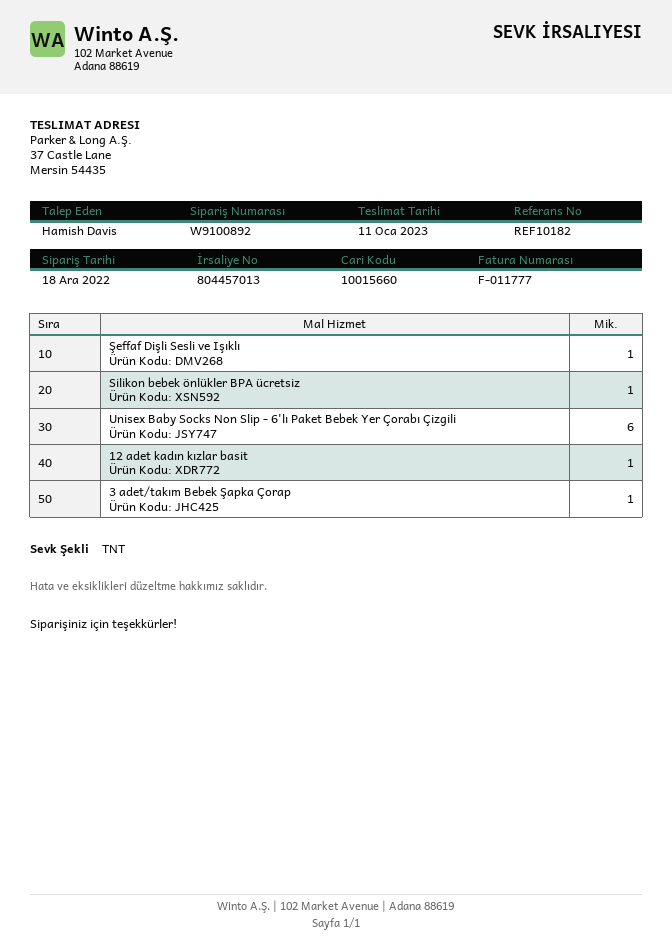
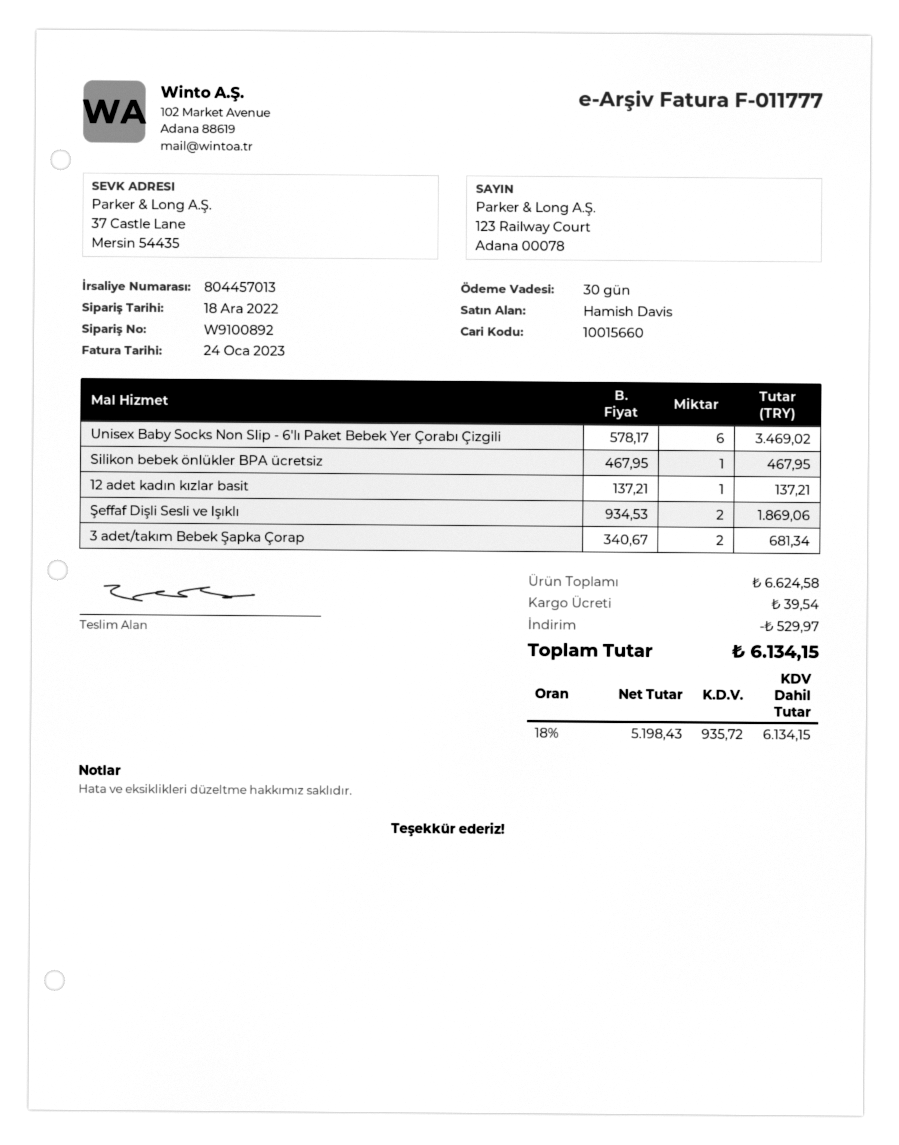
Şeffaf Dişli Sesli ve Işıklı: 1 -> 2
3 adet/takım Bebek Şapka Çorap: 1 -> 2

